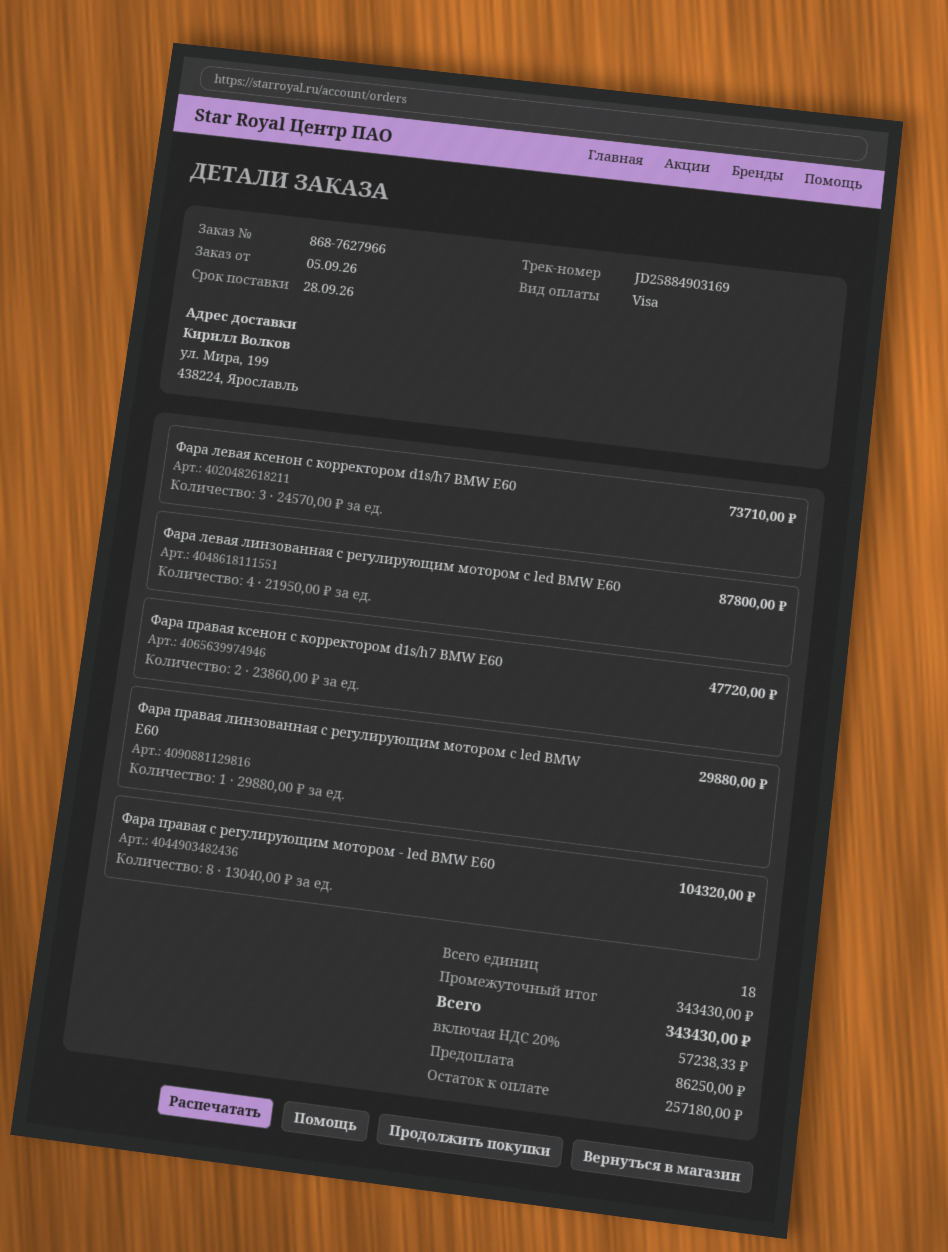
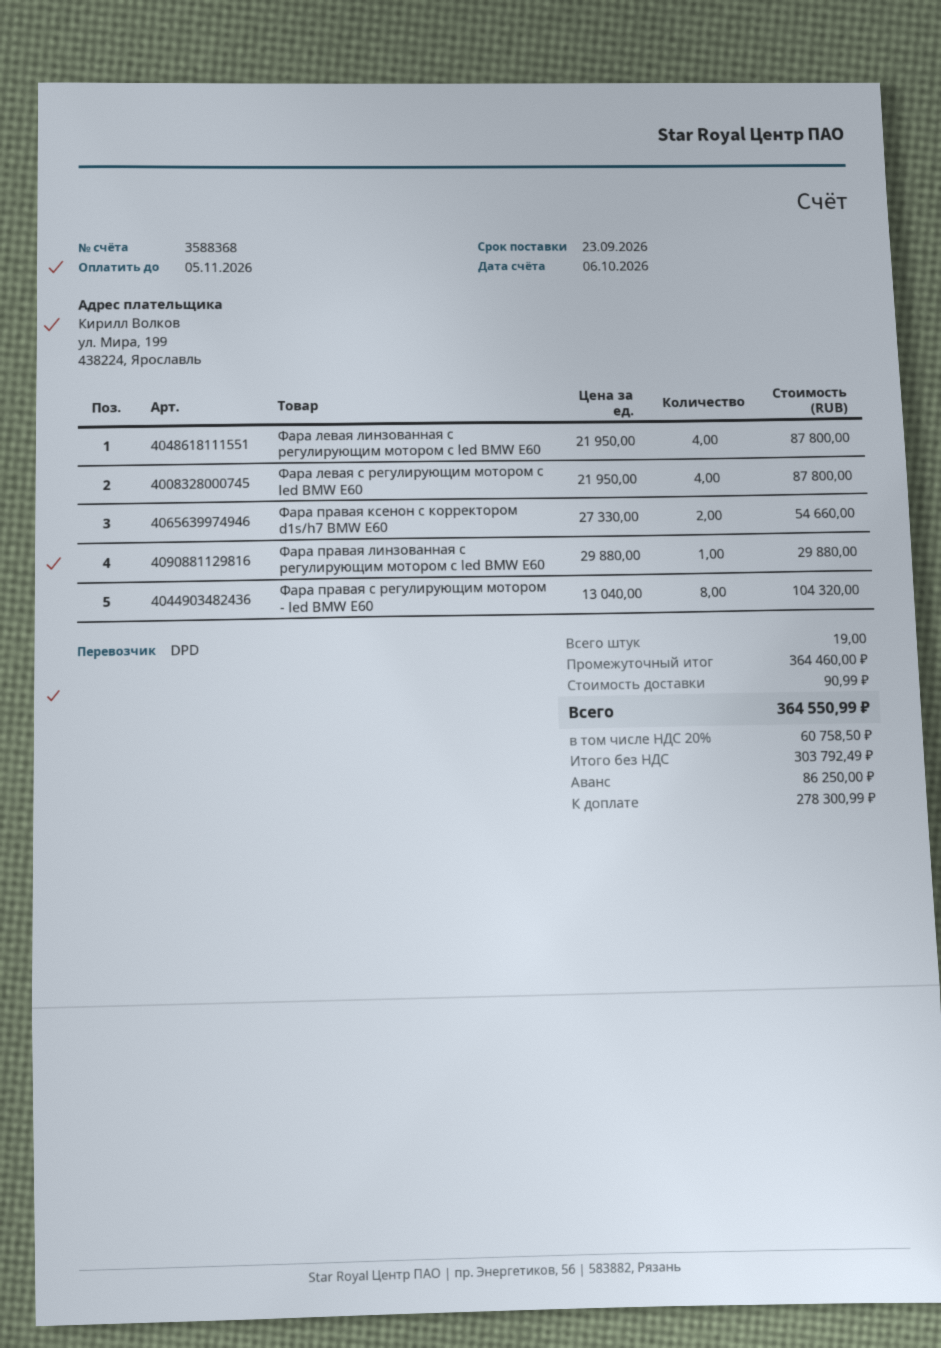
delivery date: 2026-09-28 -> 2026-09-23
Фара левая ксенон с корректором d1s/h7 BMW E60: 3 x 24570.00 = 73710.00 -> none
Фара правая ксенон с корректором d1s/h7 BMW E60: 2 x 23860.00 = 47720.00 -> 2 x 27330.00 = 54660.00
Фара левая с регулирующим мотором с led BMW E60: none -> 4 x 21950.00 = 87800.00
total quantity: 18 -> 19
subtotal: 343430.00 -> 364460.00
shipping: none -> 90.99
tax: 20% = 57238.33 -> 20% = 60758.50
total: 343430.00 -> 364550.99
balance: 257180.00 -> 278300.99

